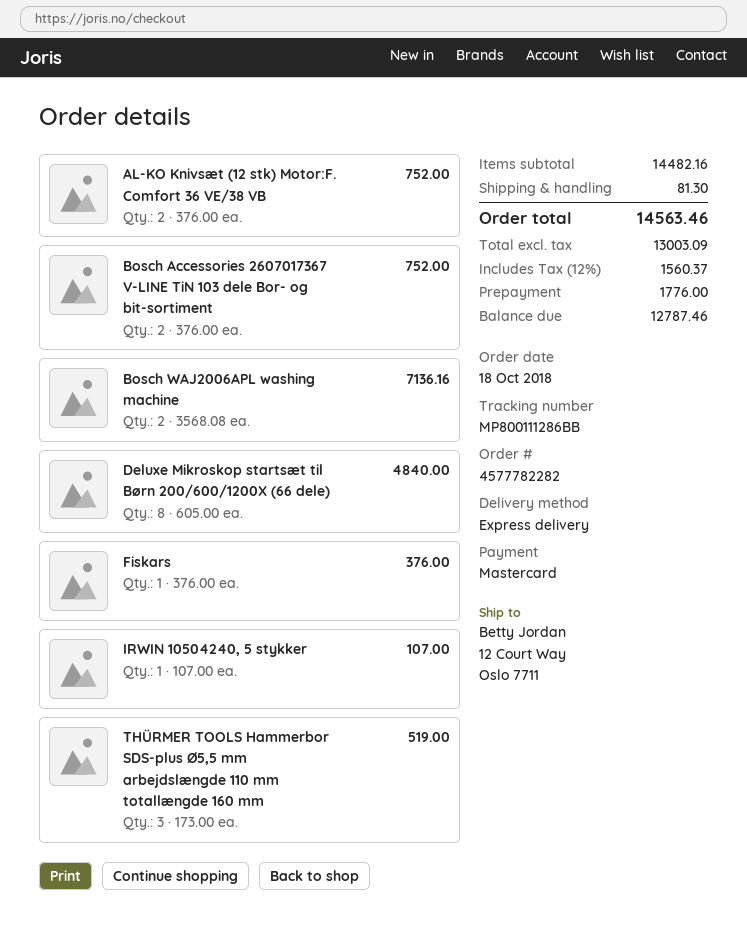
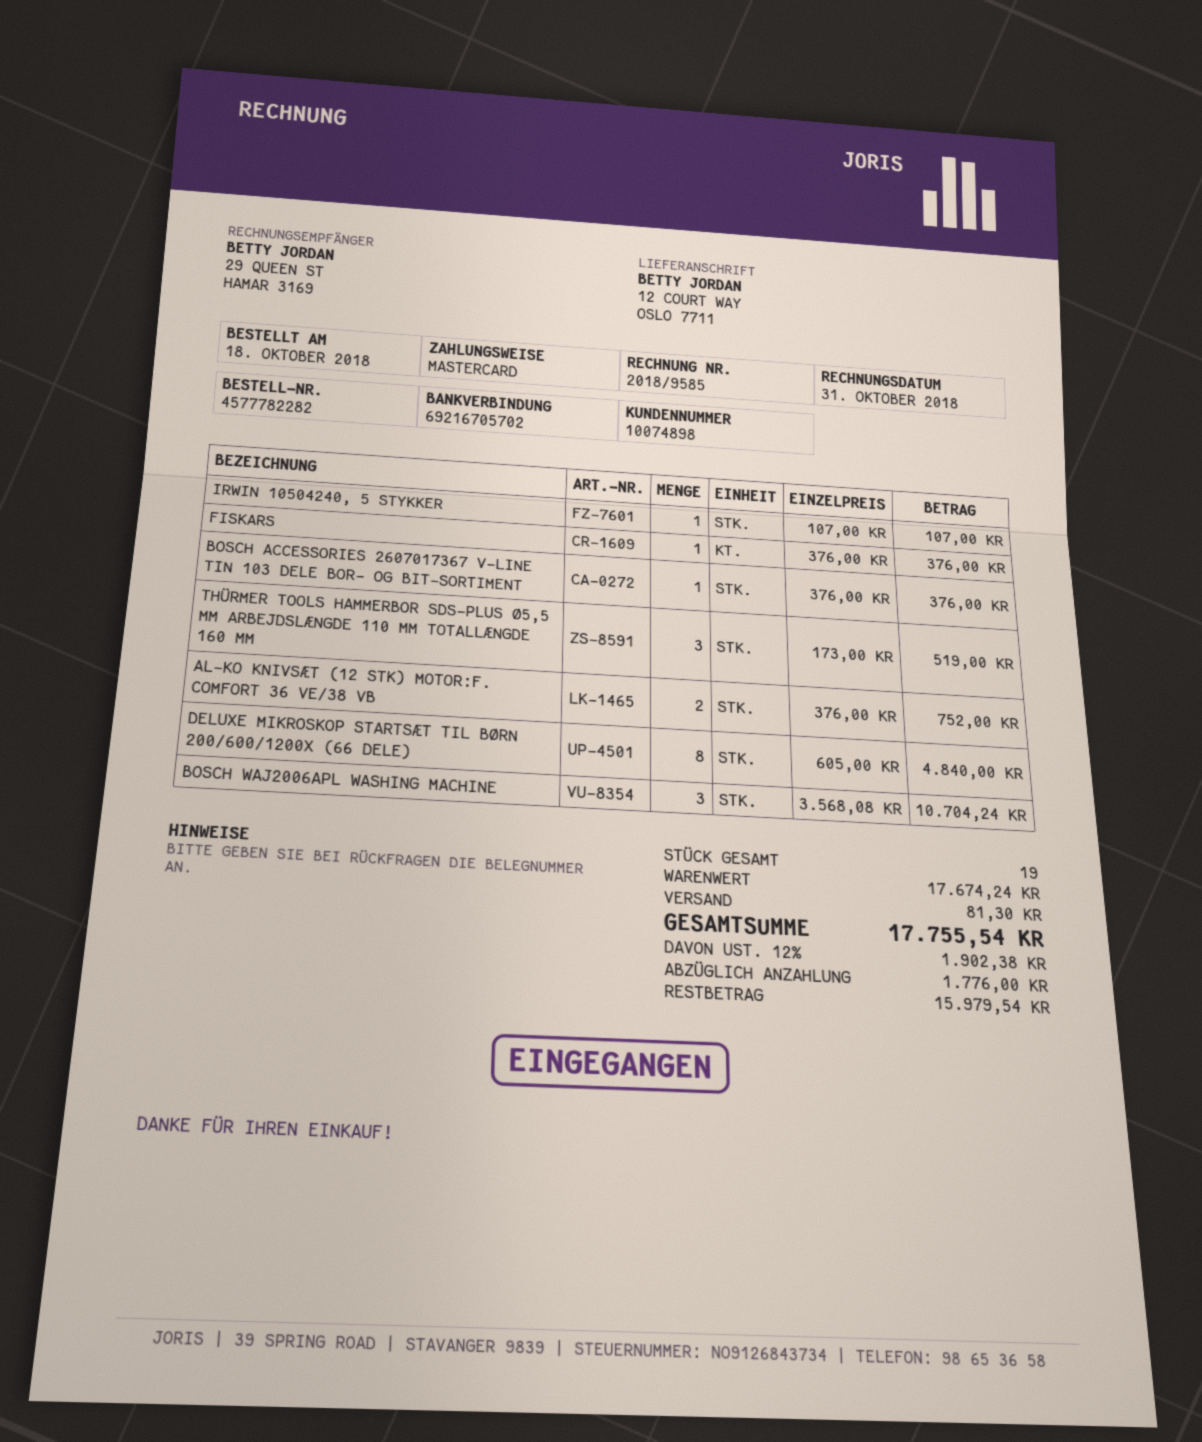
Bosch Accessories 2607017367 V-LINE TiN 103 dele Bor- og bit-sortiment: 2 x 376.00 = 752.00 -> 1 x 376.00 = 376.00
Bosch WAJ2006APL washing machine: 2 x 3568.08 = 7136.16 -> 3 x 3568.08 = 10704.24
subtotal: 14482.16 -> 17674.24
tax: 12% = 1560.37 -> 12% = 1902.38
total: 14563.46 -> 17755.54
balance: 12787.46 -> 15979.54

